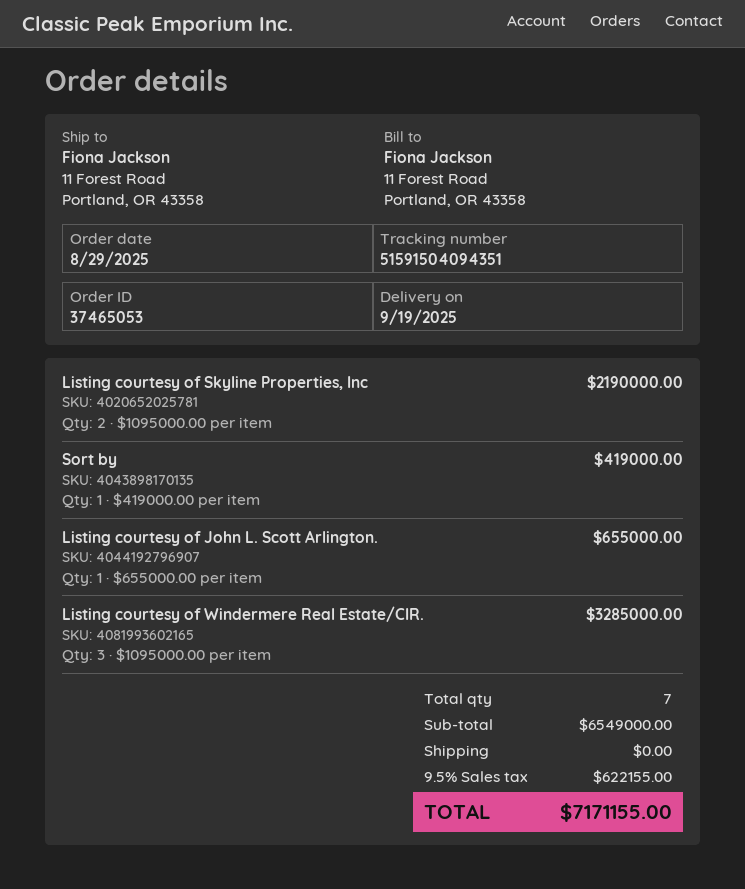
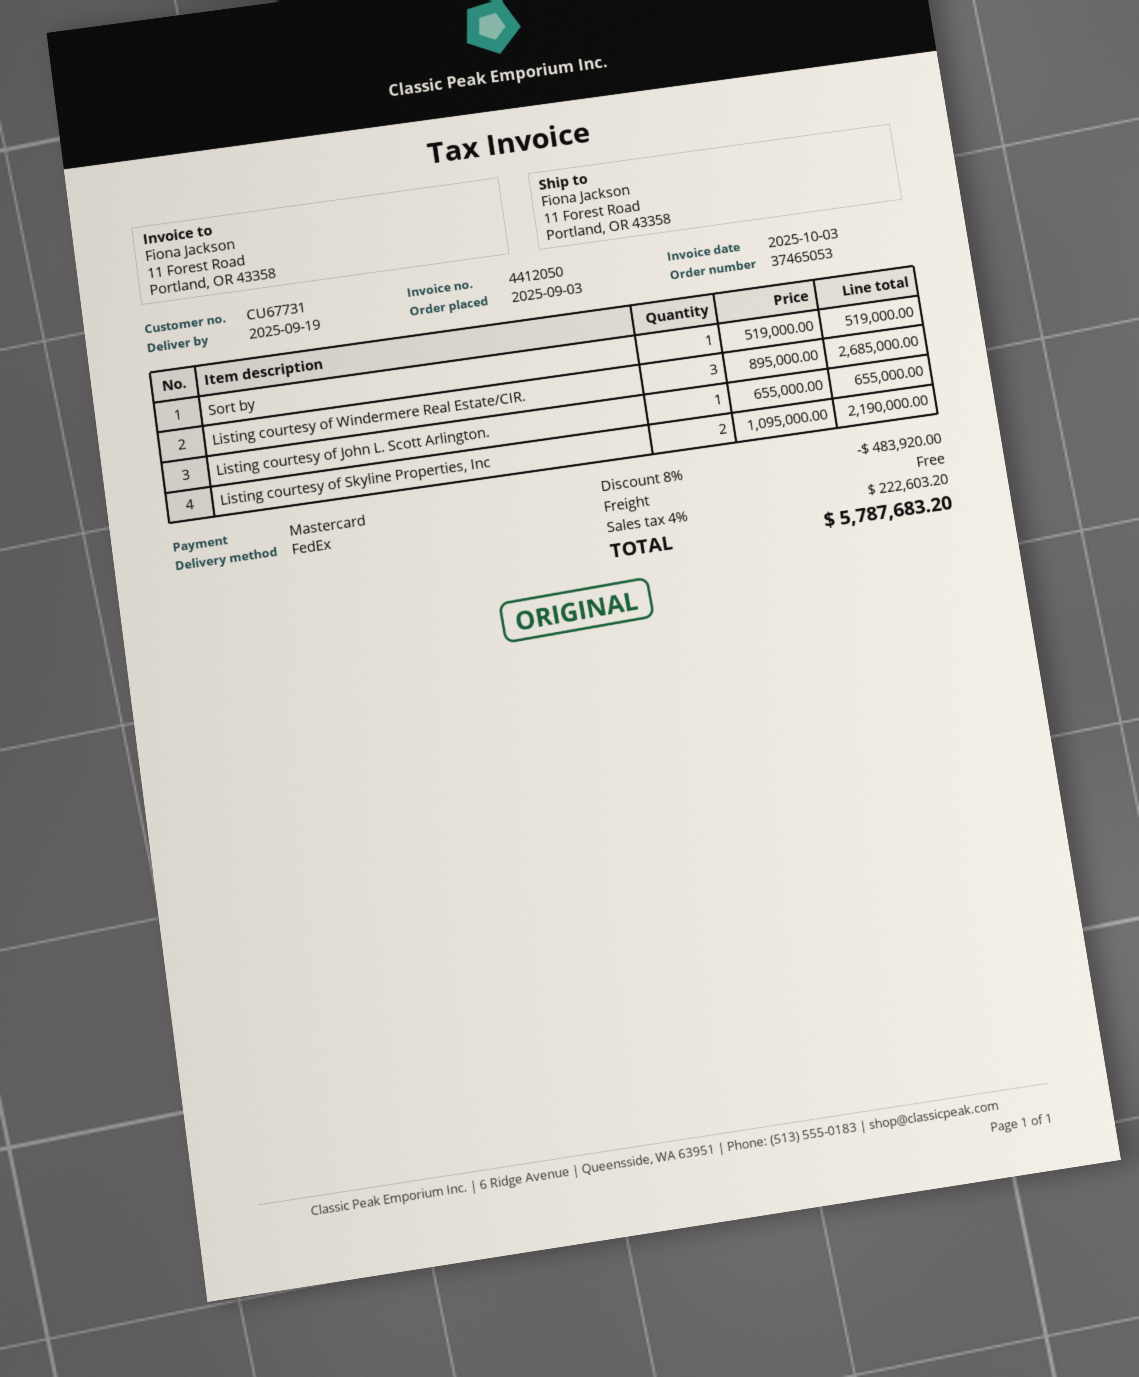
order date: 2025-08-29 -> 2025-09-03
Sort by: 1 x 419000.00 = 419000.00 -> 1 x 519000.00 = 519000.00
Listing courtesy of Windermere Real Estate/CIR.: 3 x 1095000.00 = 3285000.00 -> 3 x 895000.00 = 2685000.00
discount: none -> 8% = 483920.00
tax: 9.5% = 622155.00 -> 4% = 222603.20
total: 7171155.00 -> 5787683.20

